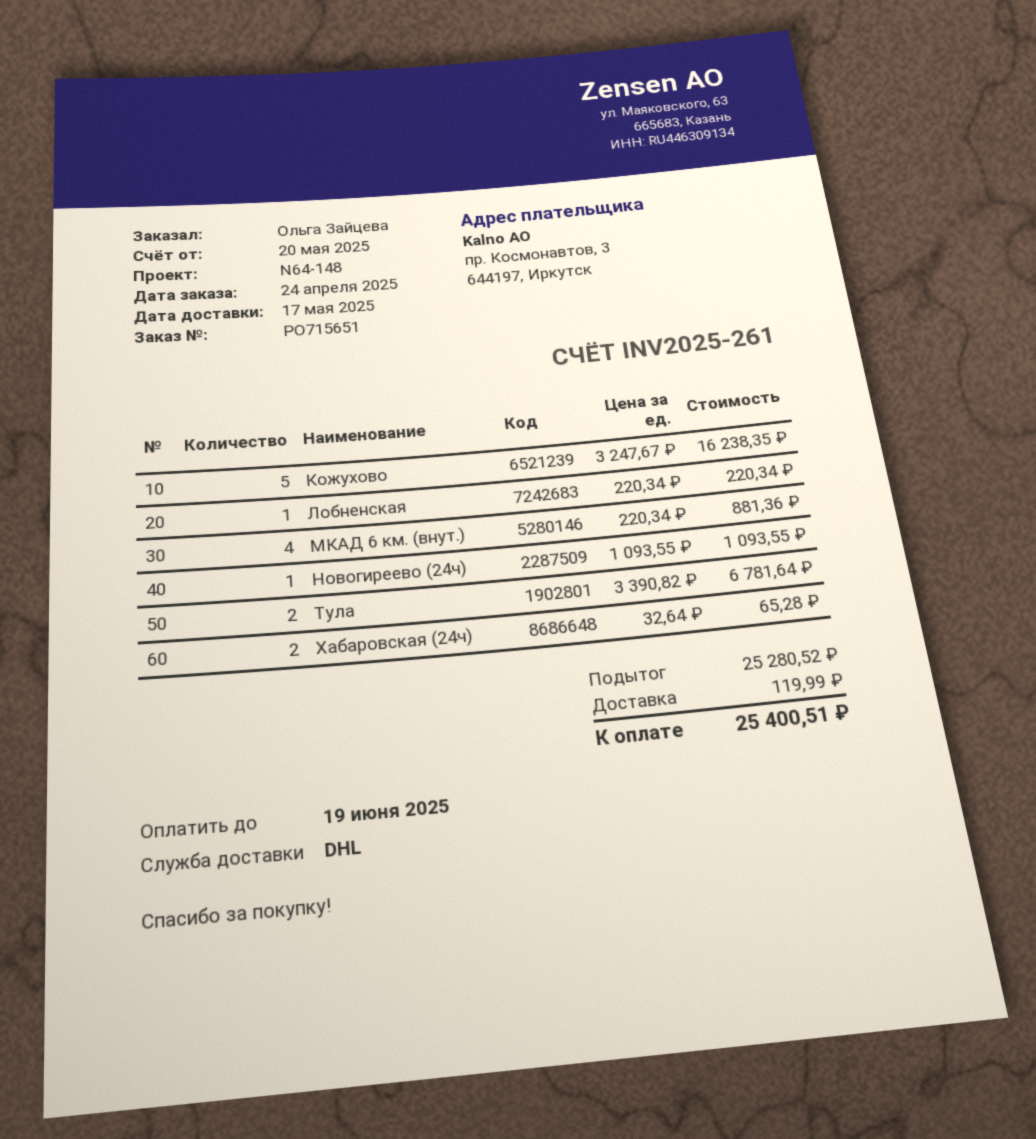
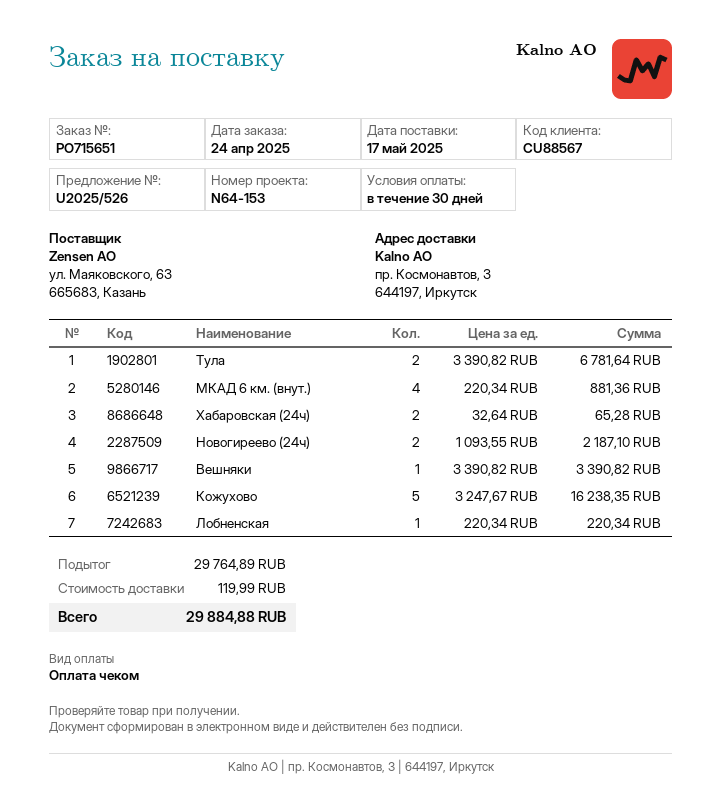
reference: N64-148 -> N64-153
Новогиреево (24ч): 1 x 1093.55 = 1093.55 -> 2 x 1093.55 = 2187.10
Вешняки: none -> 1 x 3390.82 = 3390.82
subtotal: 25280.52 -> 29764.89
total: 25400.51 -> 29884.88

